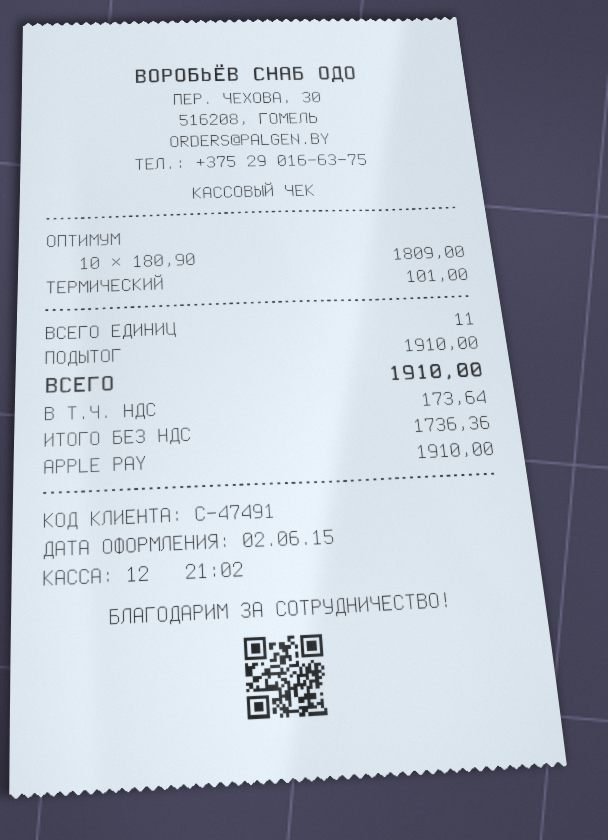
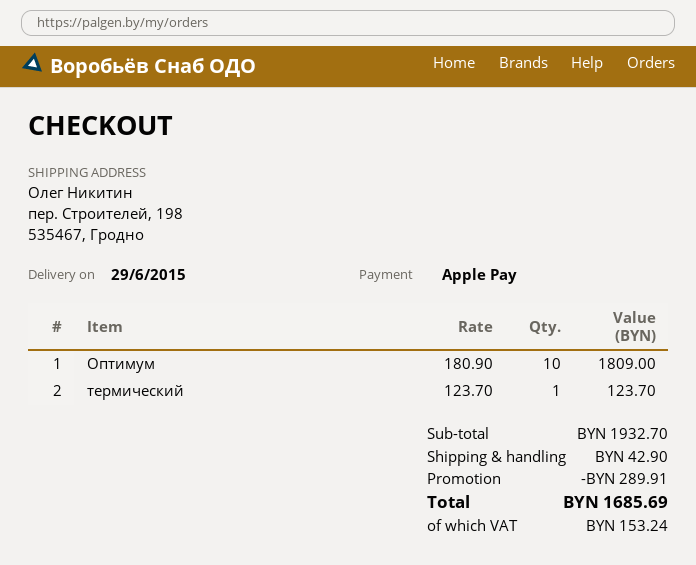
ТЕРМИЧЕСКИЙ: 1 x 101.00 = 101.00 -> 1 x 123.70 = 123.70
subtotal: 1910.00 -> 1932.70
discount: none -> 289.91
shipping: none -> 42.90
tax: 173.64 -> 153.24
total: 1910.00 -> 1685.69

